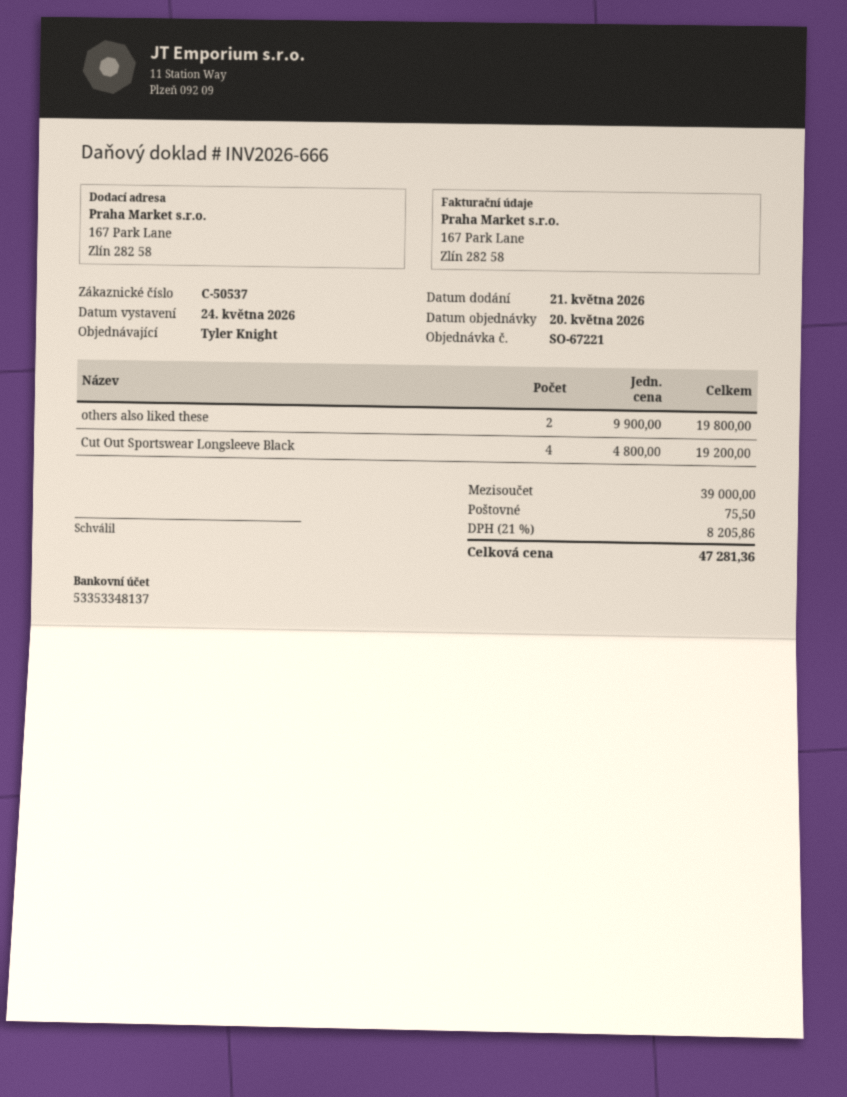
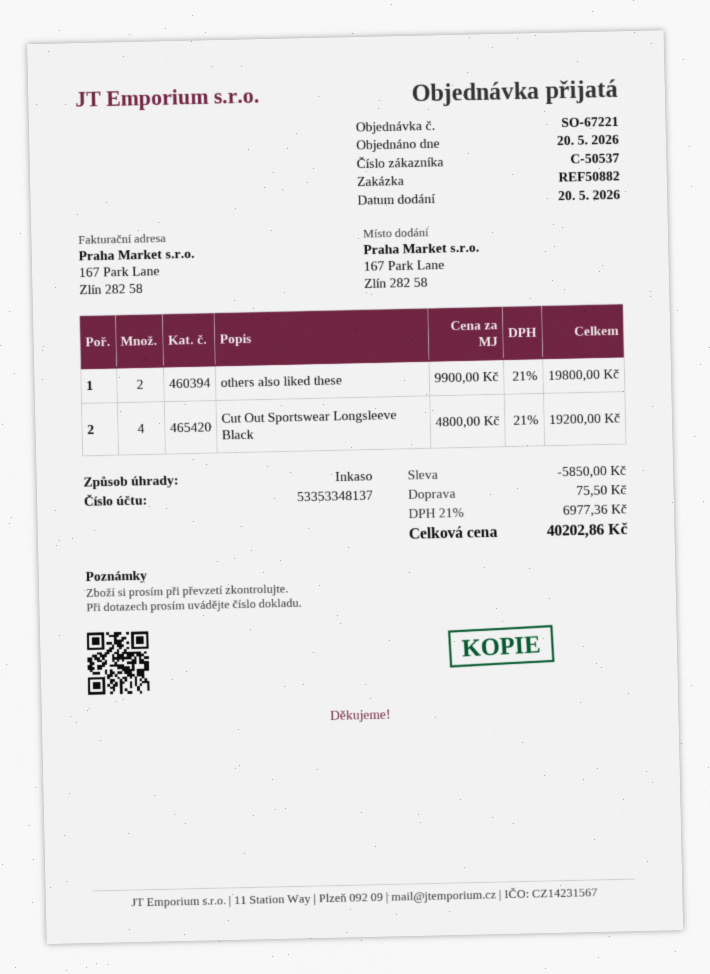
delivery date: 2026-05-21 -> 2026-05-20
discount: none -> 5850.00
tax: 21% = 8205.86 -> 21% = 6977.36
total: 47281.36 -> 40202.86

